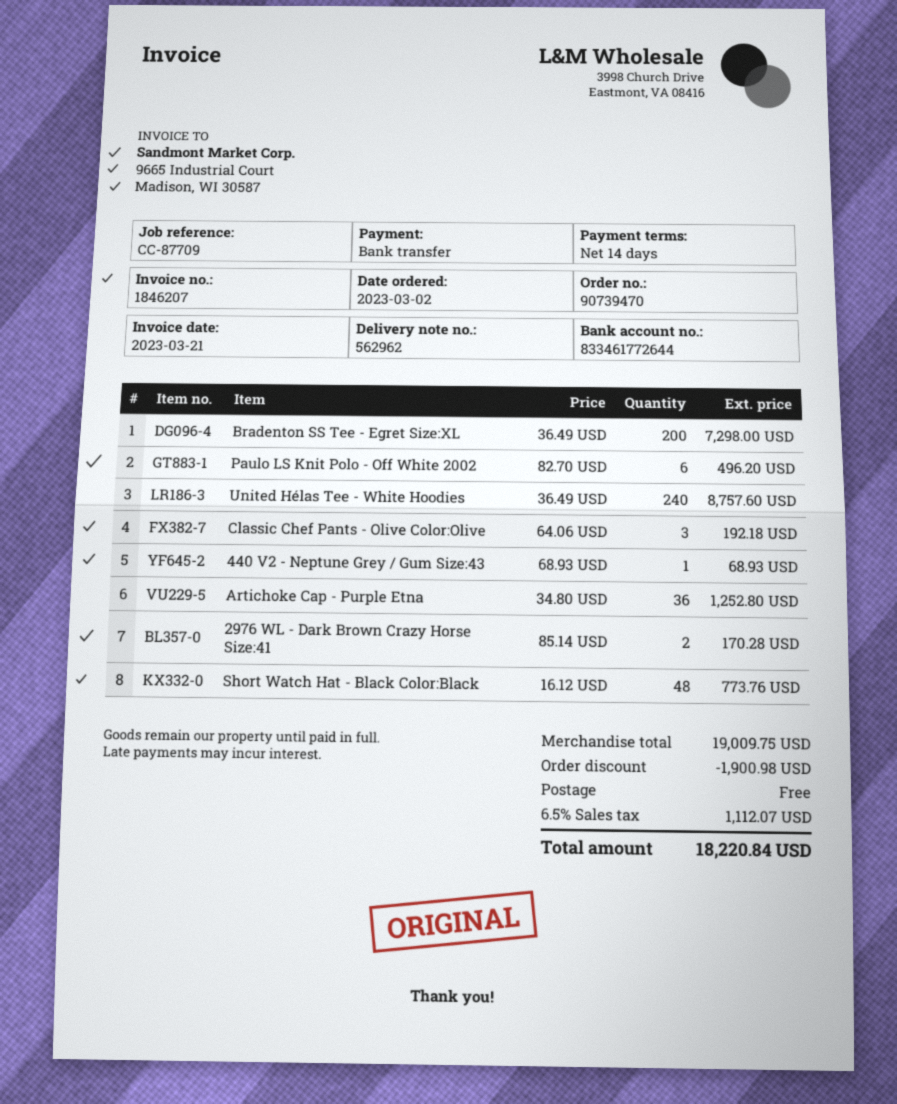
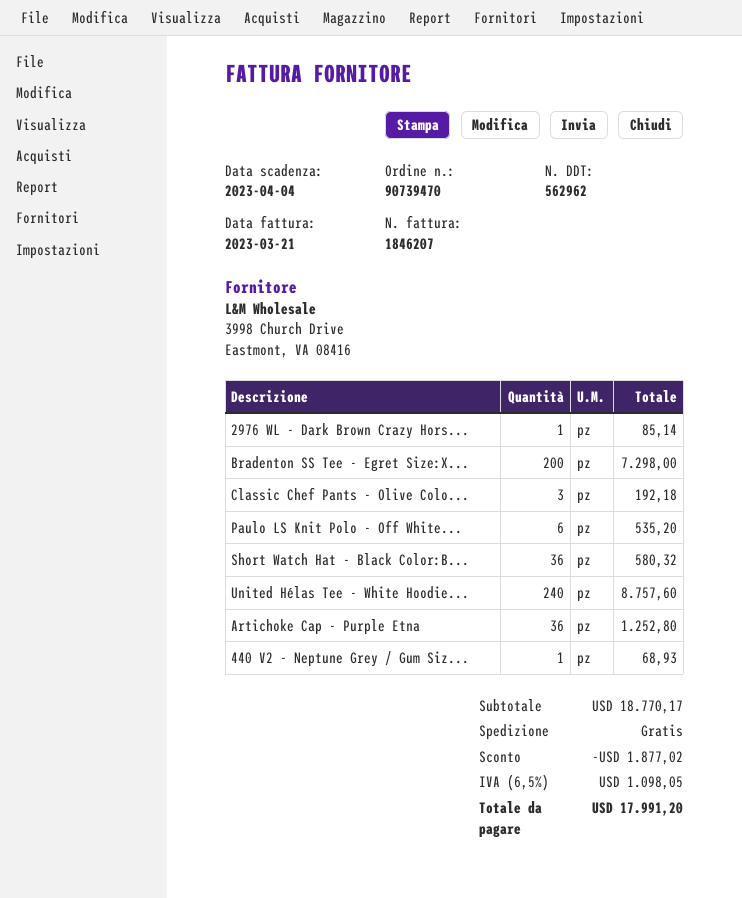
Paulo LS Knit Polo - Off White 2002: 6 for 496.20 -> 6 for 535.20
2976 WL - Dark Brown Crazy Horse Size:41: 2 for 170.28 -> 1 for 85.14
Short Watch Hat - Black Color:Black: 48 for 773.76 -> 36 for 580.32
subtotal: 19009.75 -> 18770.17
discount: 1900.98 -> 1877.02
tax: 6.5% = 1112.07 -> 6.5% = 1098.05
total: 18220.84 -> 17991.20

